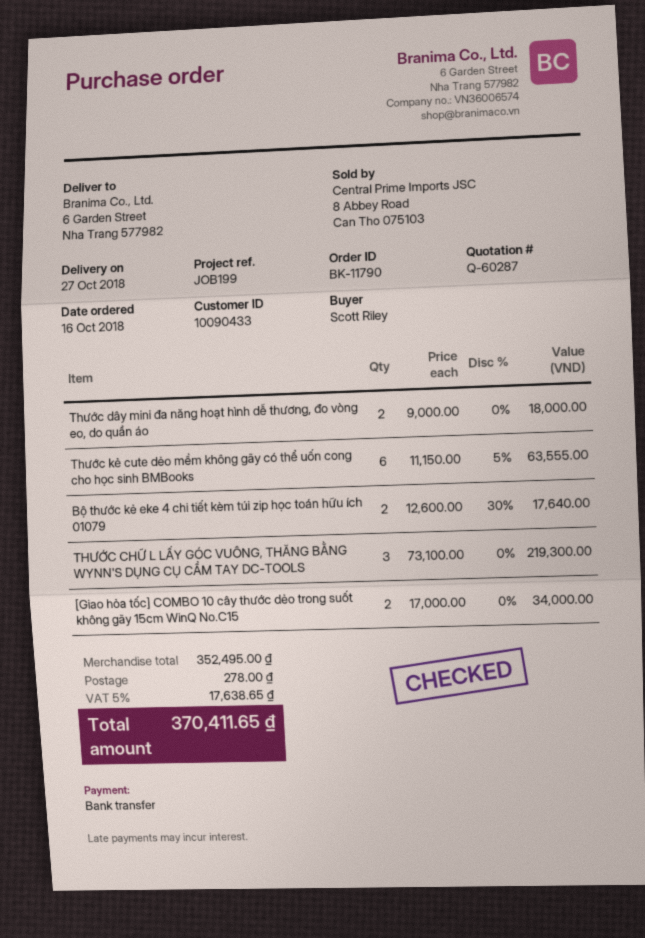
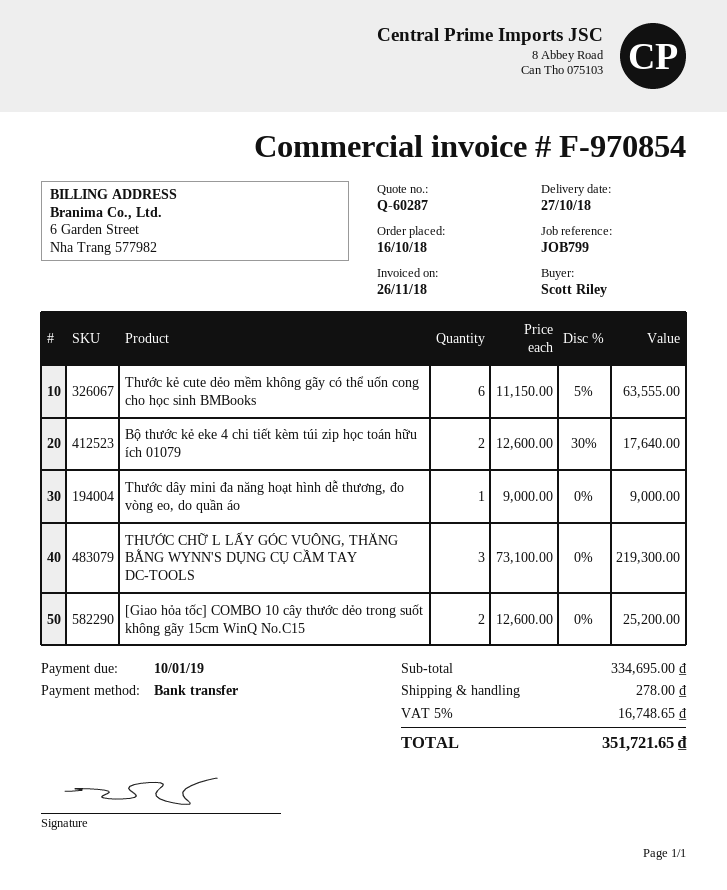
reference: JOB199 -> JOB799
Thước dây mini đa năng hoạt hình dễ thương, đo vòng eo, do quần áo: 2 x 9000.00 = 18000.00 -> 1 x 9000.00 = 9000.00
[Giao hỏa tốc] COMBO 10 cây thước dẻo trong suốt không gãy 15cm WinQ No.C15: 2 x 17000.00 = 34000.00 -> 2 x 12600.00 = 25200.00
subtotal: 352495.00 -> 334695.00
tax: 5% = 17638.65 -> 5% = 16748.65
total: 370411.65 -> 351721.65

